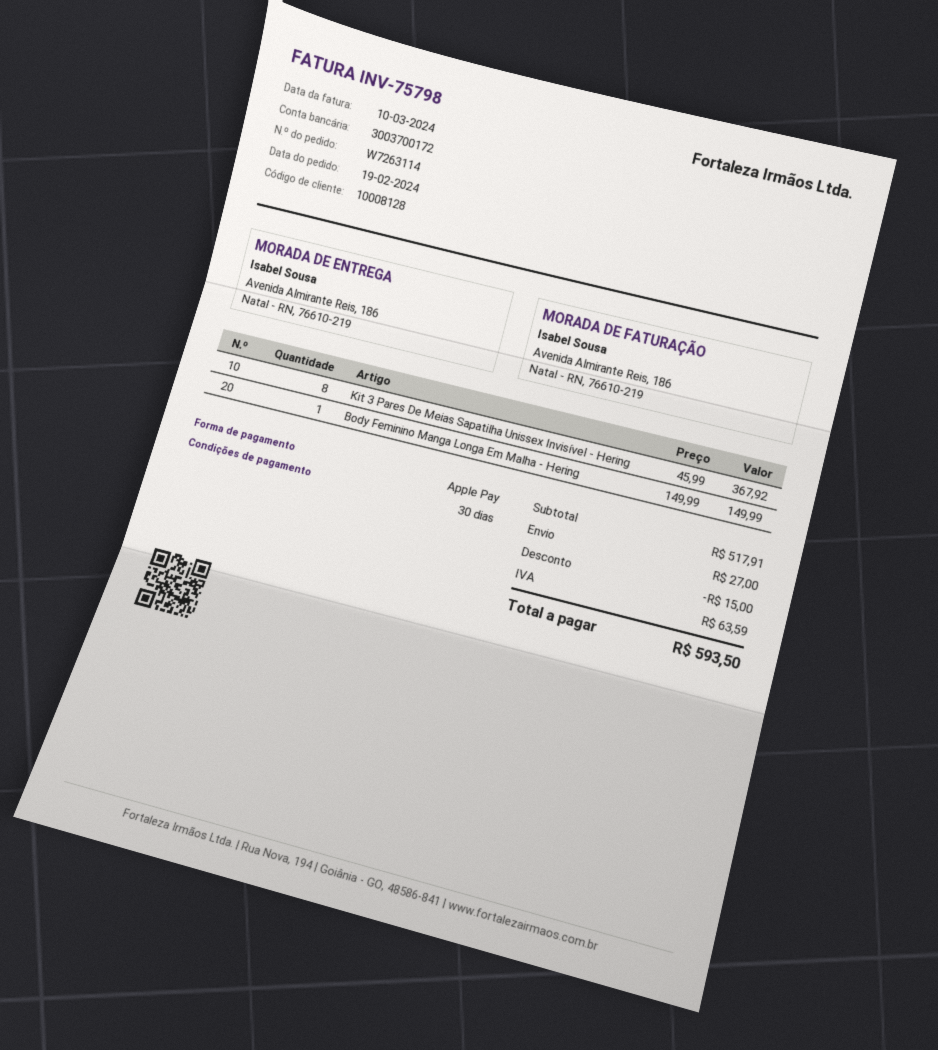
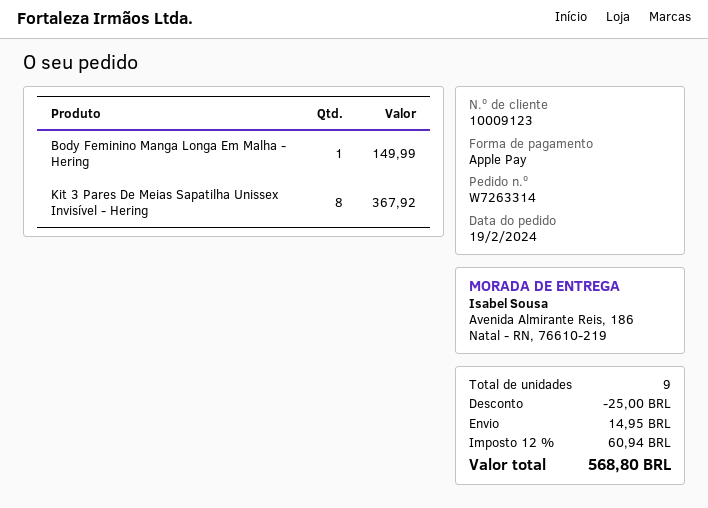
order number: W7263114 -> W7263314
customer number: 10008128 -> 10009123
discount: 15.00 -> 25.00
shipping: 27.00 -> 14.95
tax: 63.59 -> 60.94
total: 593.50 -> 568.80

